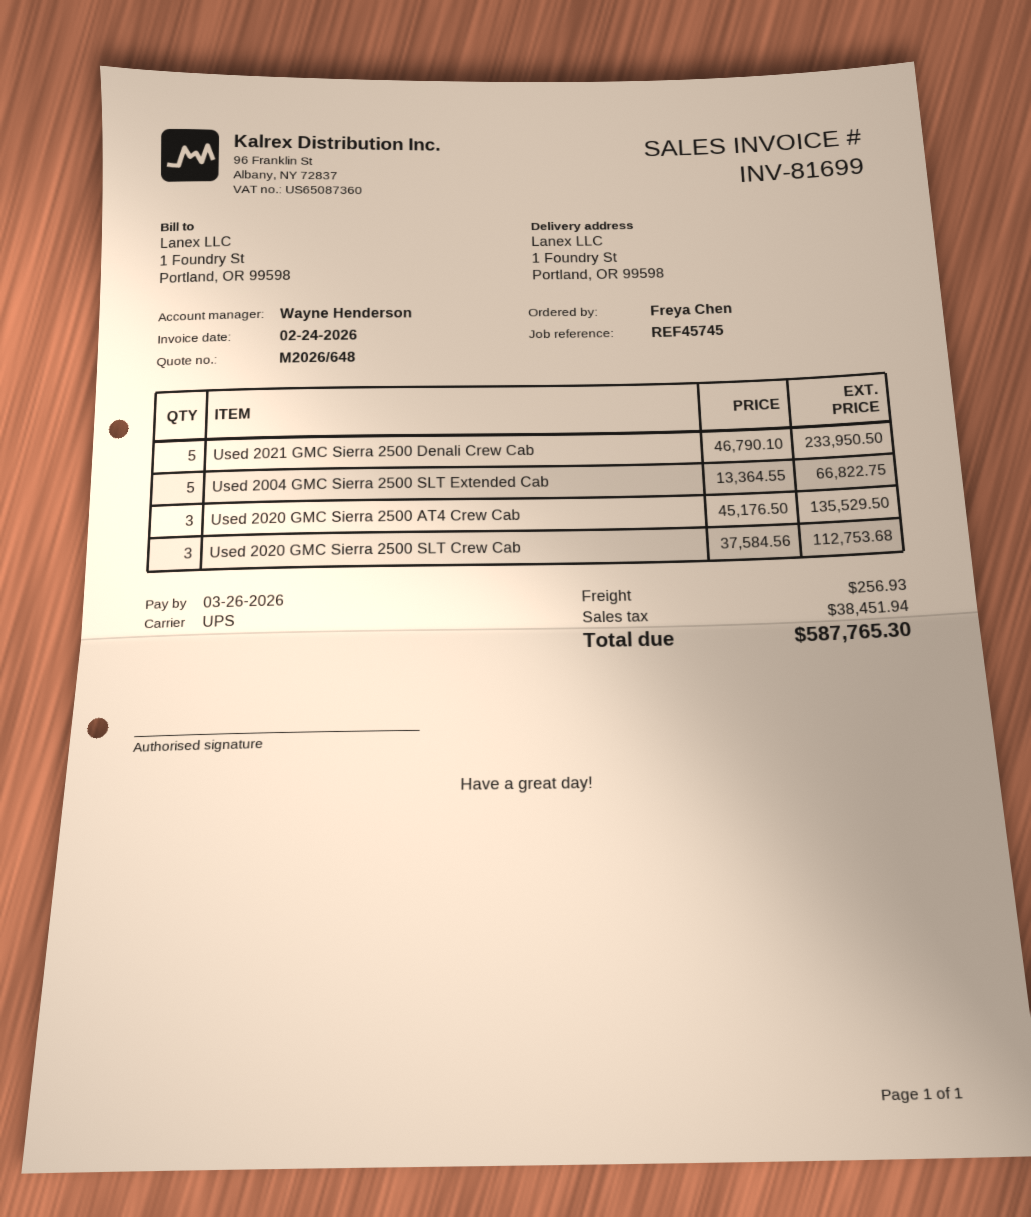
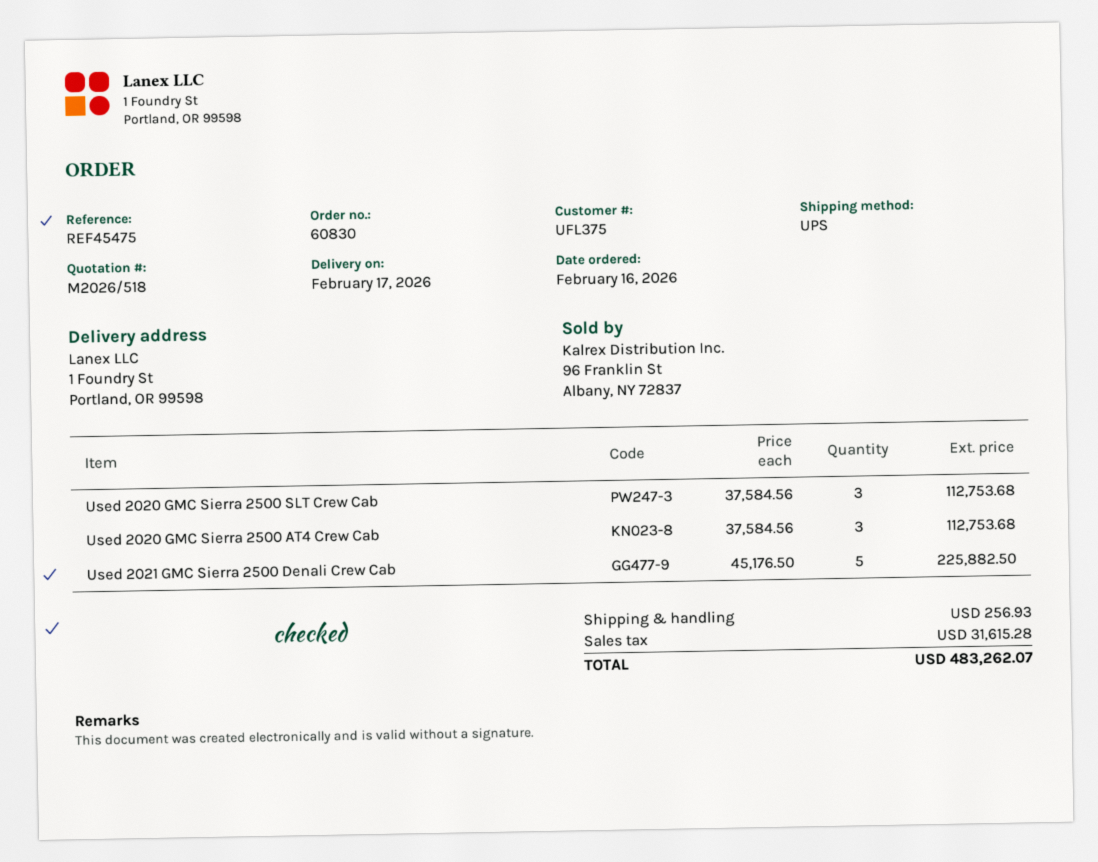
quote number: M2026/648 -> M2026/518
reference: REF45745 -> REF45475
Used 2021 GMC Sierra 2500 Denali Crew Cab: 5 x 46790.10 = 233950.50 -> 5 x 45176.50 = 225882.50
Used 2004 GMC Sierra 2500 SLT Extended Cab: 5 x 13364.55 = 66822.75 -> none
Used 2020 GMC Sierra 2500 AT4 Crew Cab: 3 x 45176.50 = 135529.50 -> 3 x 37584.56 = 112753.68
tax: 38451.94 -> 31615.28
total: 587765.30 -> 483262.07

